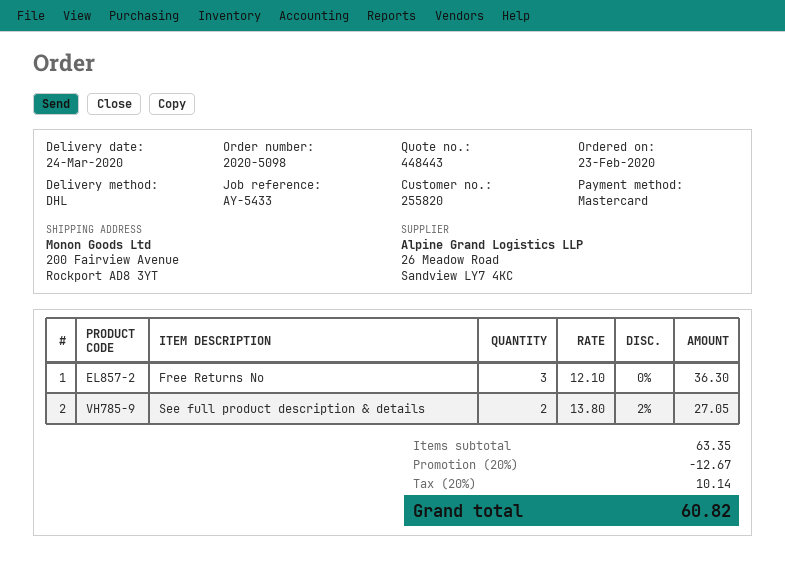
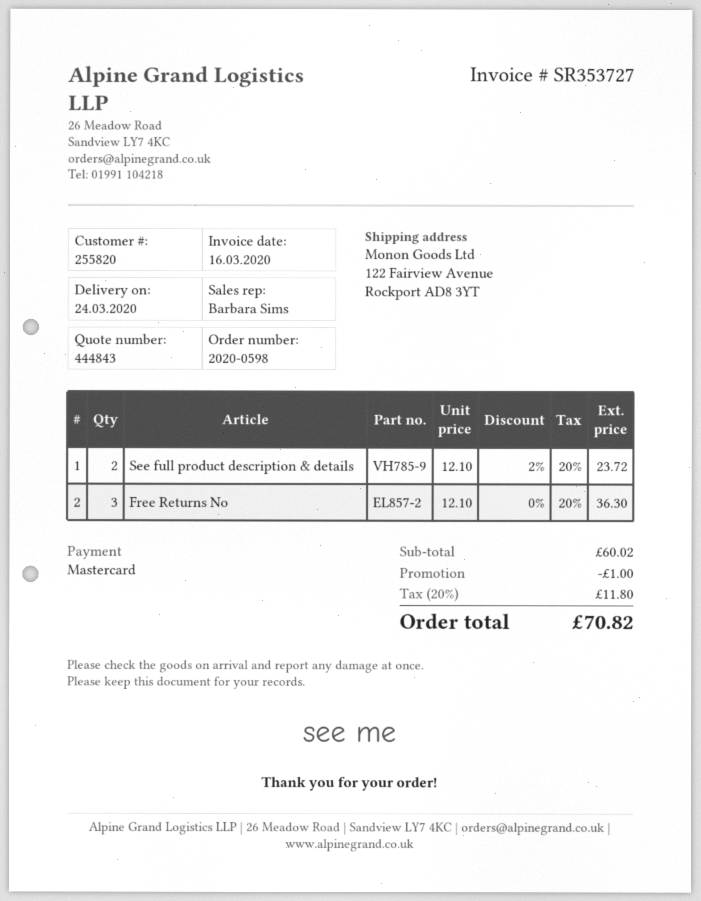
quote number: 448443 -> 444843
order number: 2020-5098 -> 2020-0598
ship to: 200 Fairview Avenue, Rockport AD8 3YT -> 122 Fairview Avenue, Rockport AD8 3YT
See full product description & details: 2 x 13.80 - 2% = 27.05 -> 2 x 12.10 - 2% = 23.72
subtotal: 63.35 -> 60.02
discount: 12.67 -> 1.00
tax: 20% = 10.14 -> 20% = 11.80
total: 60.82 -> 70.82

